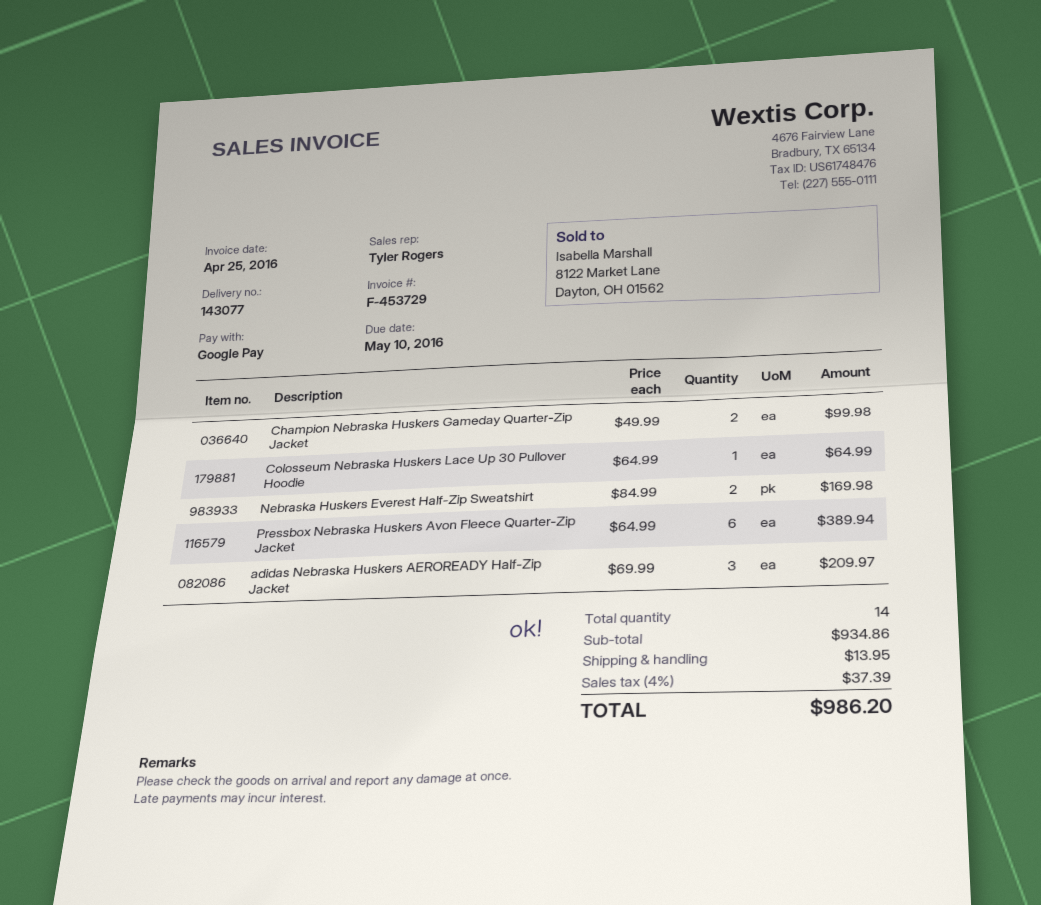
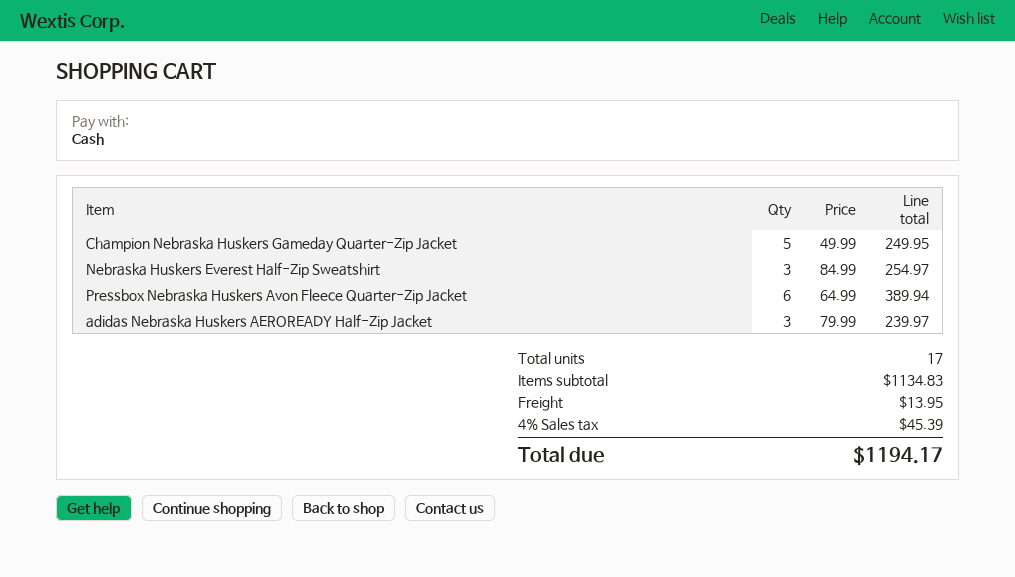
payment method: Google Pay -> cash
Champion Nebraska Huskers Gameday Quarter-Zip Jacket: 2 x 49.99 = 99.98 -> 5 x 49.99 = 249.95
Colosseum Nebraska Huskers Lace Up 30 Pullover Hoodie: 1 x 64.99 = 64.99 -> none
Nebraska Huskers Everest Half-Zip Sweatshirt: 2 x 84.99 = 169.98 -> 3 x 84.99 = 254.97
adidas Nebraska Huskers AEROREADY Half-Zip Jacket: 3 x 69.99 = 209.97 -> 3 x 79.99 = 239.97
total quantity: 14 -> 17
subtotal: 934.86 -> 1134.83
tax: 4% = 37.39 -> 4% = 45.39
total: 986.20 -> 1194.17

